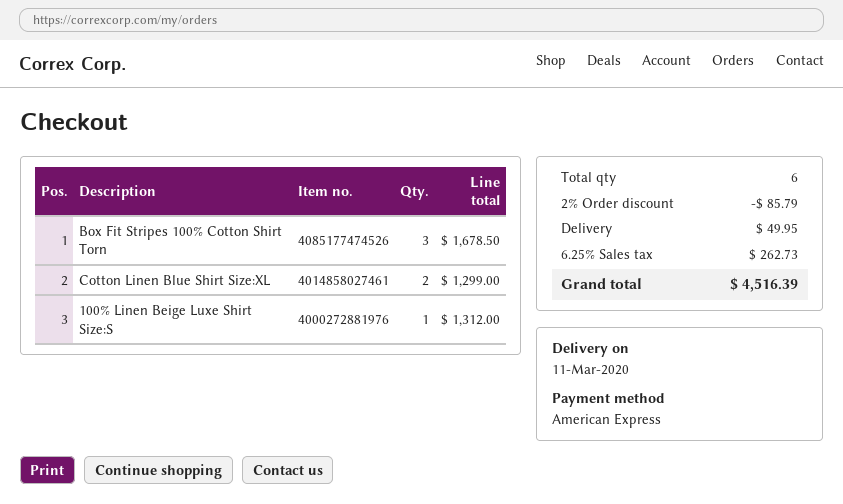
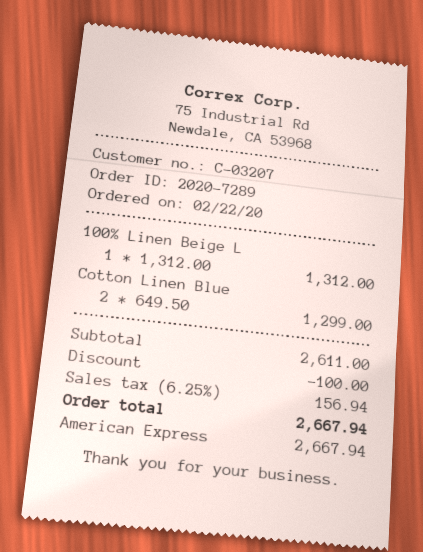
Box Fit Stripes 100% Cotton Shirt Torn: 3 for 1678.50 -> none
discount: 85.79 -> 100.00
shipping: 49.95 -> none
tax: 6.25% = 262.73 -> 6.25% = 156.94
total: 4516.39 -> 2667.94

